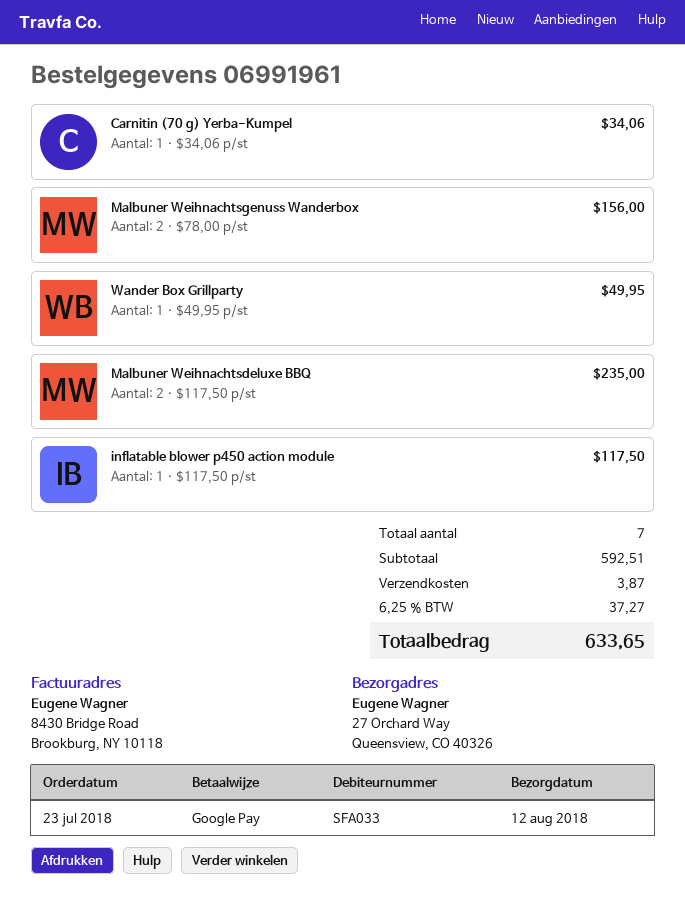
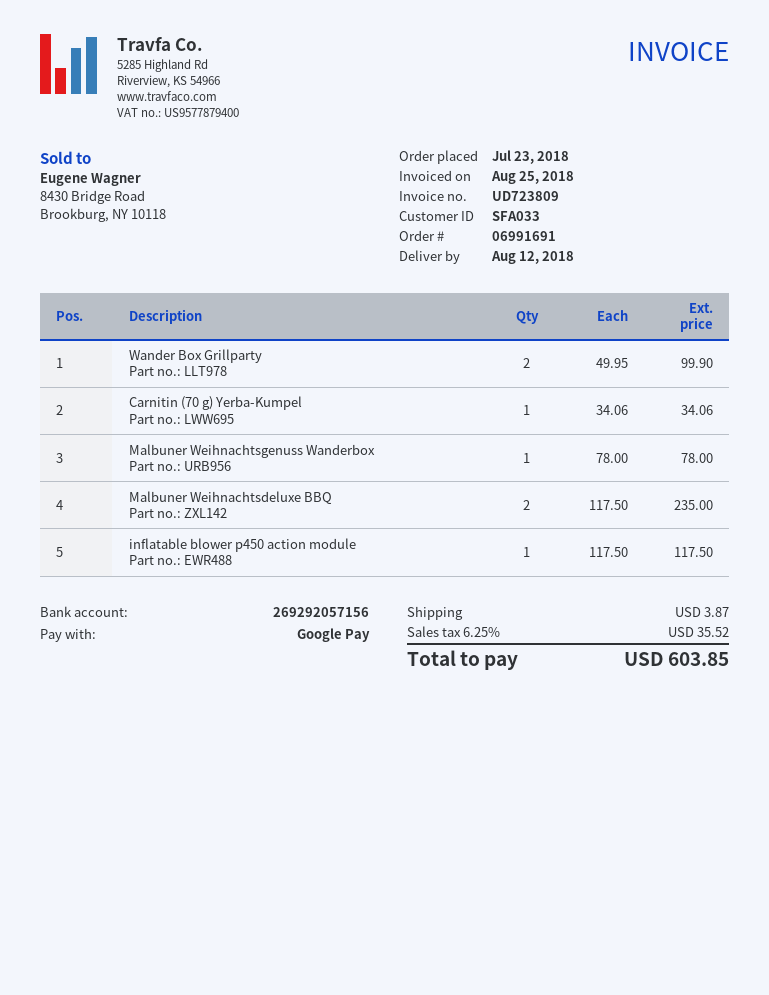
order number: 06991961 -> 06991691
Malbuner Weihnachtsgenuss Wanderbox: 2 x 78.00 = 156.00 -> 1 x 78.00 = 78.00
Wander Box Grillparty: 1 x 49.95 = 49.95 -> 2 x 49.95 = 99.90
tax: 6.25% = 37.27 -> 6.25% = 35.52
total: 633.65 -> 603.85

